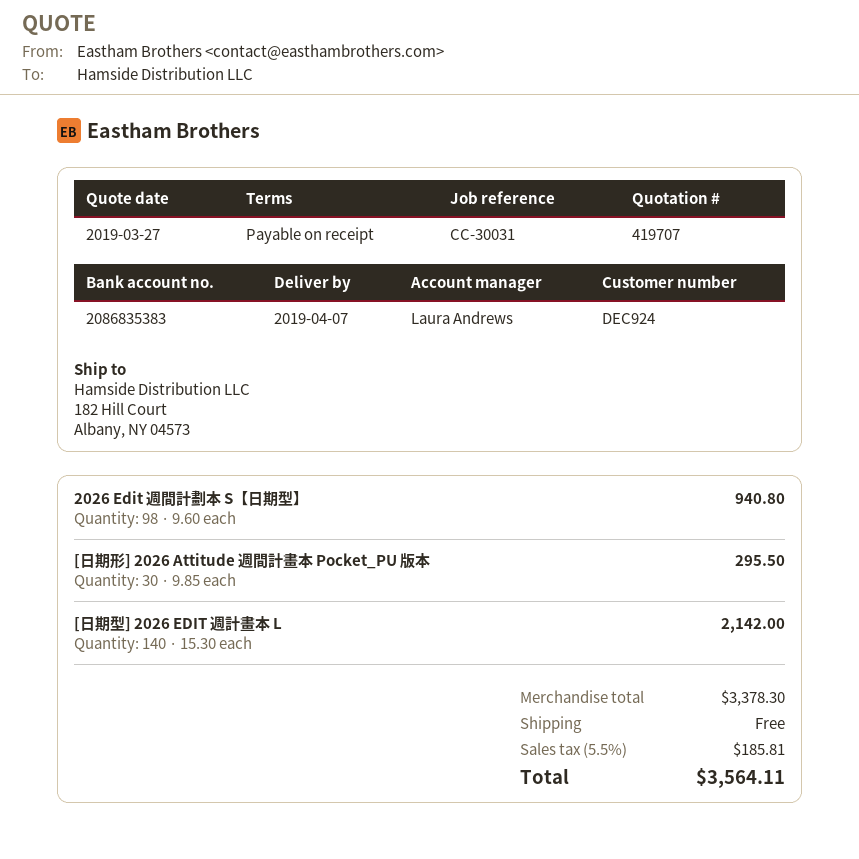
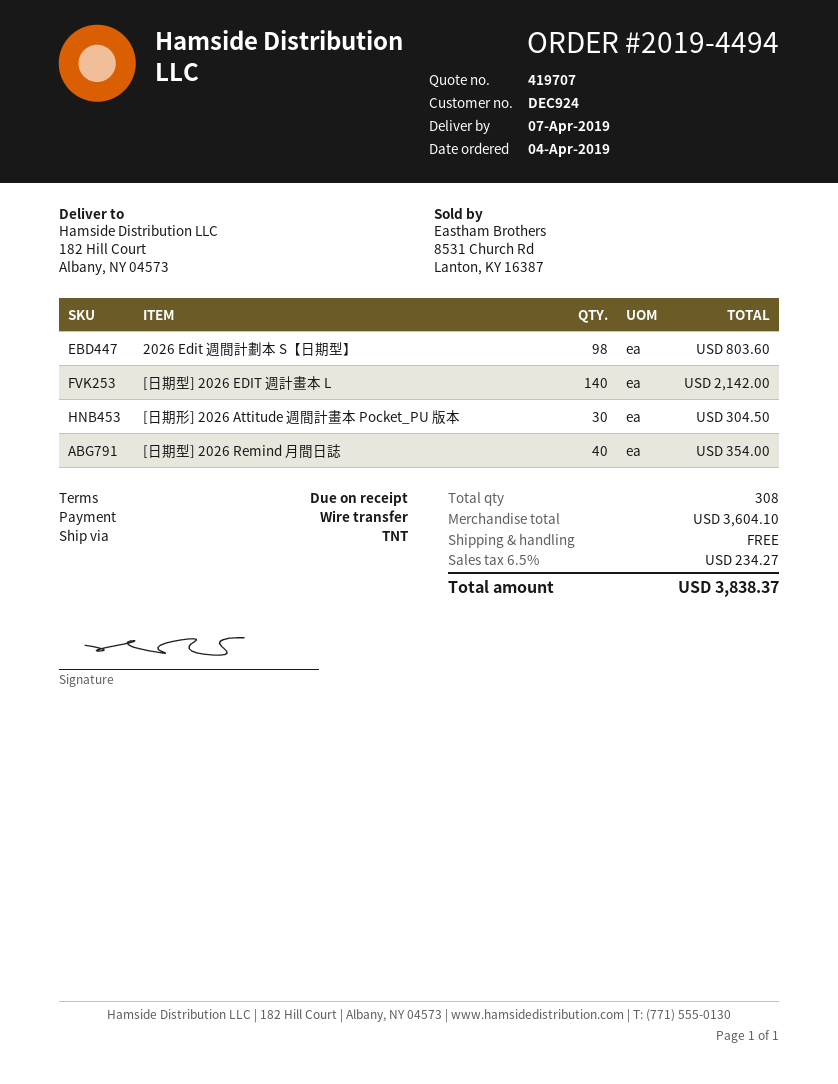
2026 Edit 週間計劃本 S【日期型】: 98 for 940.80 -> 98 for 803.60
[日期形] 2026 Attitude 週間計畫本 Pocket_PU 版本: 30 for 295.50 -> 30 for 304.50
[日期型] 2026 Remind 月間日誌: none -> 40 for 354.00
subtotal: 3378.30 -> 3604.10
tax: 5.5% = 185.81 -> 6.5% = 234.27
total: 3564.11 -> 3838.37

